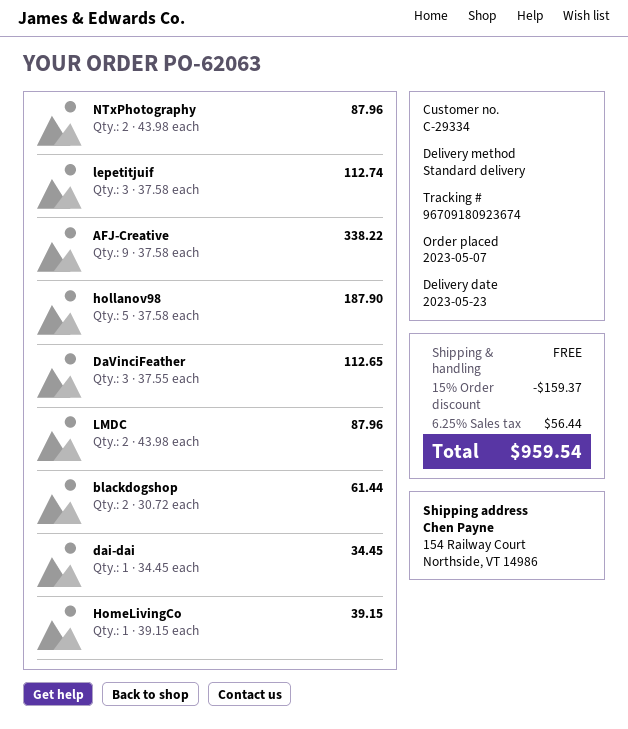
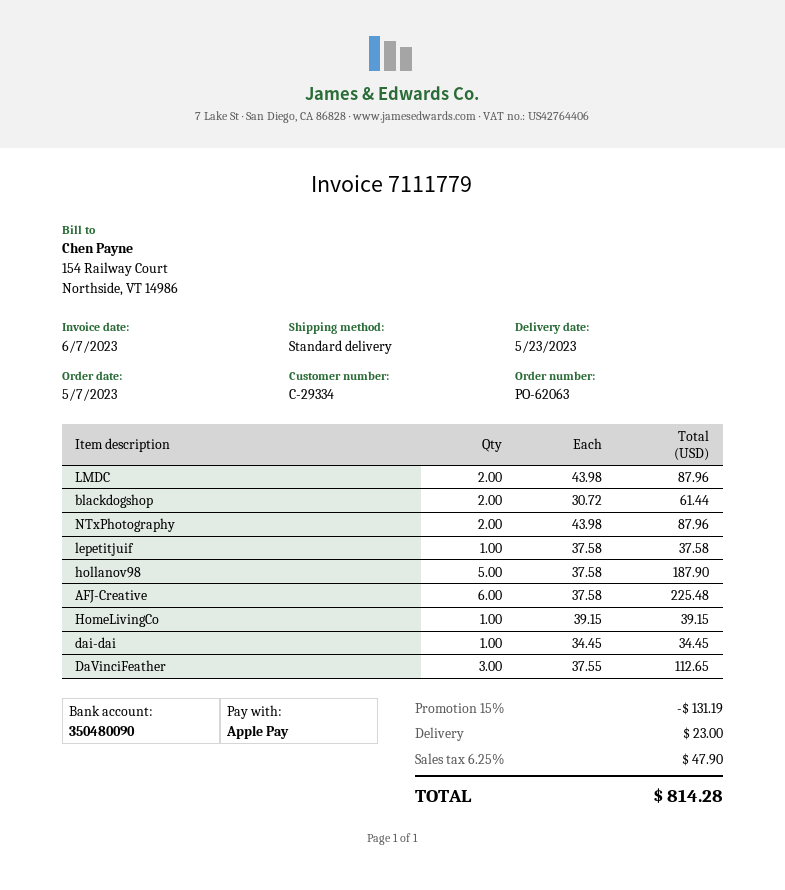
lepetitjuif: 3 x 37.58 = 112.74 -> 1 x 37.58 = 37.58
AFJ-Creative: 9 x 37.58 = 338.22 -> 6 x 37.58 = 225.48
discount: 15% = 159.37 -> 15% = 131.19
shipping: 0.00 -> 23.00
tax: 6.25% = 56.44 -> 6.25% = 47.90
total: 959.54 -> 814.28

